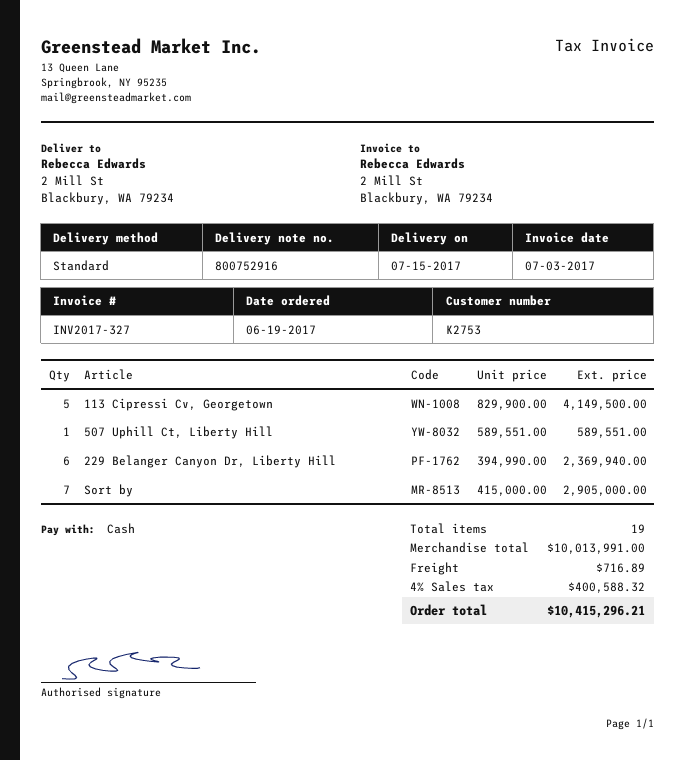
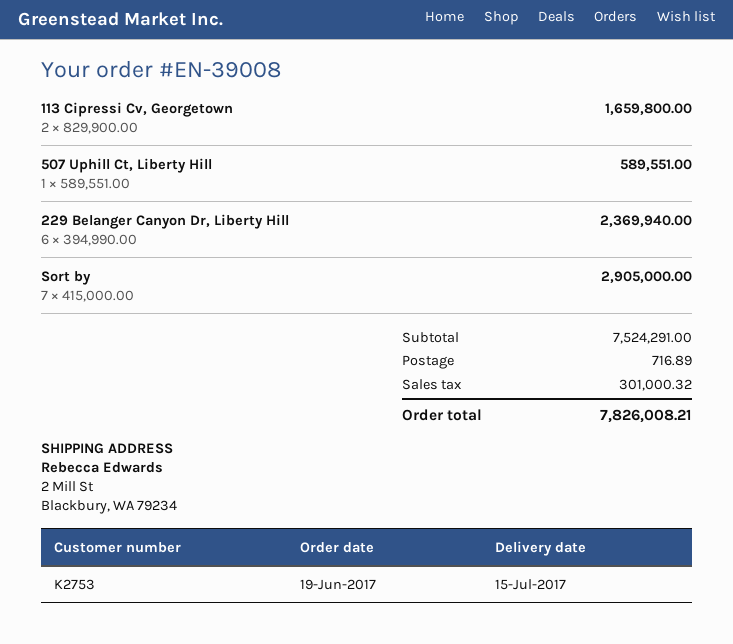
113 Cipressi Cv, Georgetown: 5 x 829900.00 = 4149500.00 -> 2 x 829900.00 = 1659800.00
subtotal: 10013991.00 -> 7524291.00
tax: 400588.32 -> 301000.32
total: 10415296.21 -> 7826008.21

